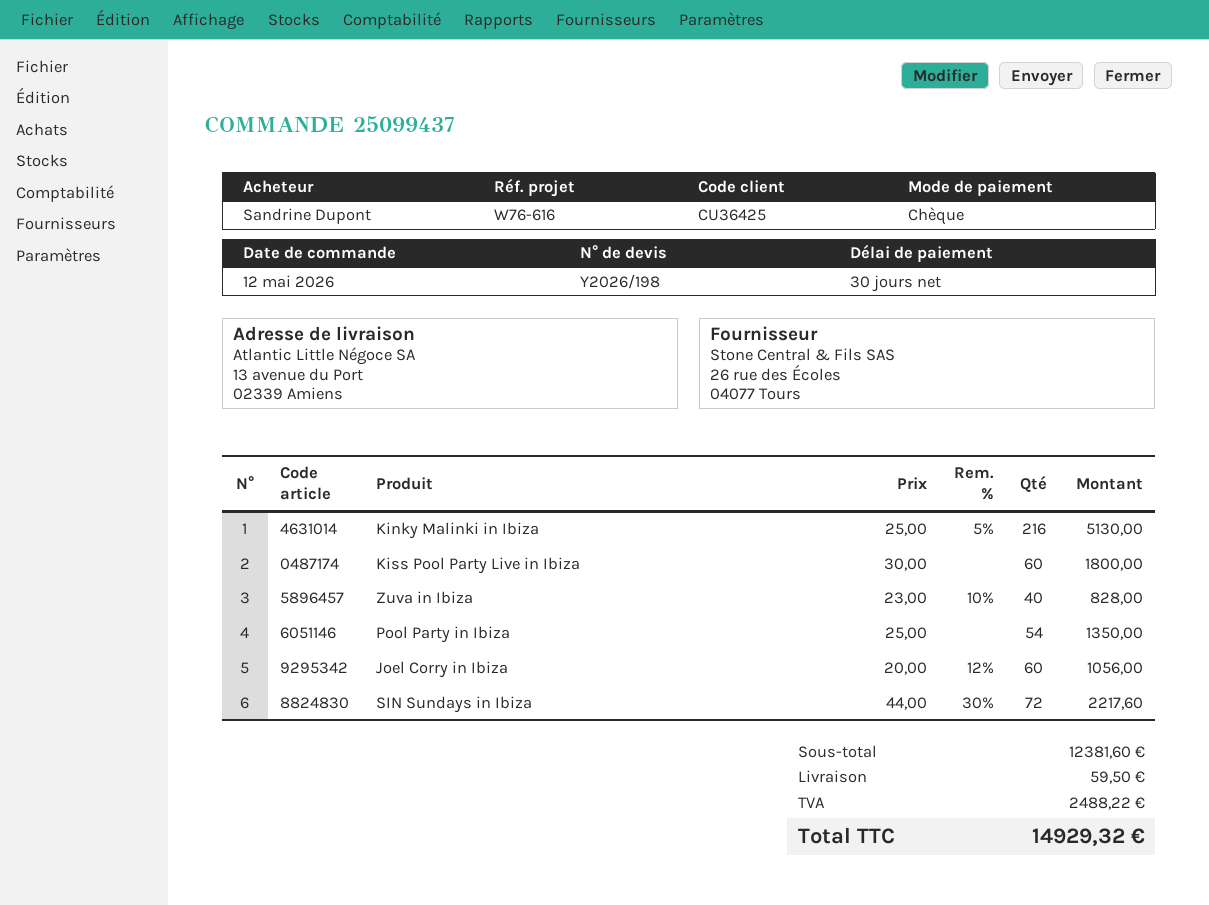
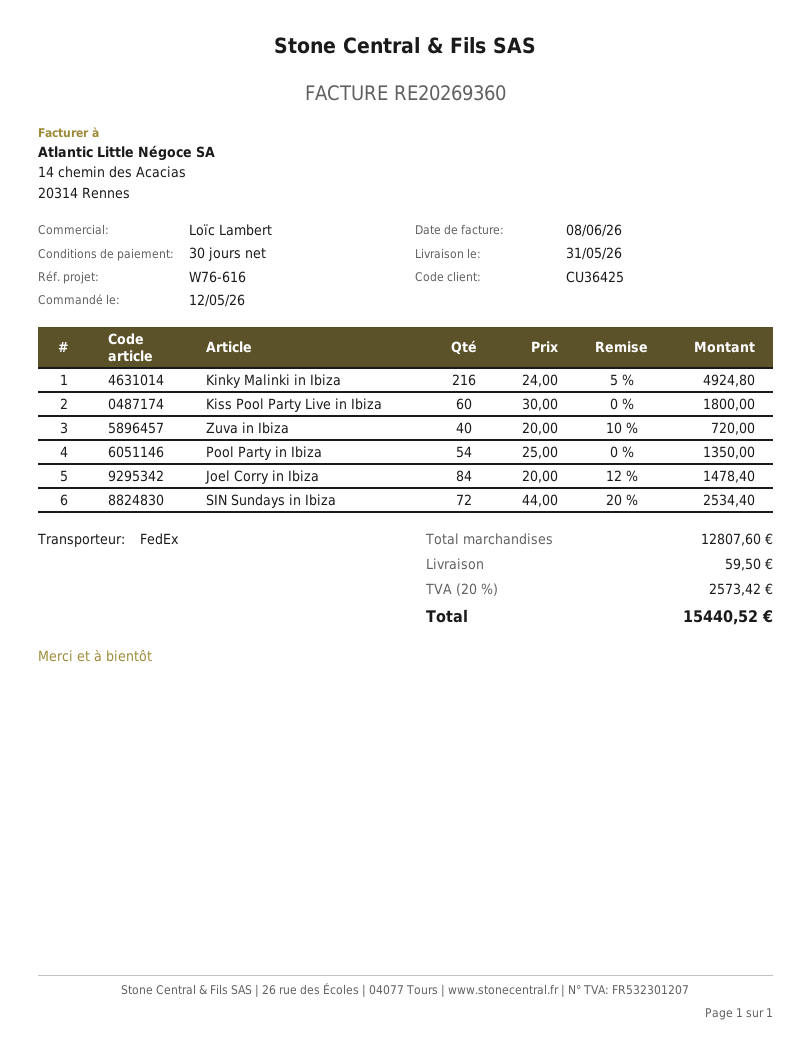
Kinky Malinki in Ibiza: 216 x 25.00 - 5% = 5130.00 -> 216 x 24.00 - 5% = 4924.80
Zuva in Ibiza: 40 x 23.00 - 10% = 828.00 -> 40 x 20.00 - 10% = 720.00
Joel Corry in Ibiza: 60 x 20.00 - 12% = 1056.00 -> 84 x 20.00 - 12% = 1478.40
SIN Sundays in Ibiza: 72 x 44.00 - 30% = 2217.60 -> 72 x 44.00 - 20% = 2534.40
subtotal: 12381.60 -> 12807.60
tax: 2488.22 -> 2573.42
total: 14929.32 -> 15440.52

